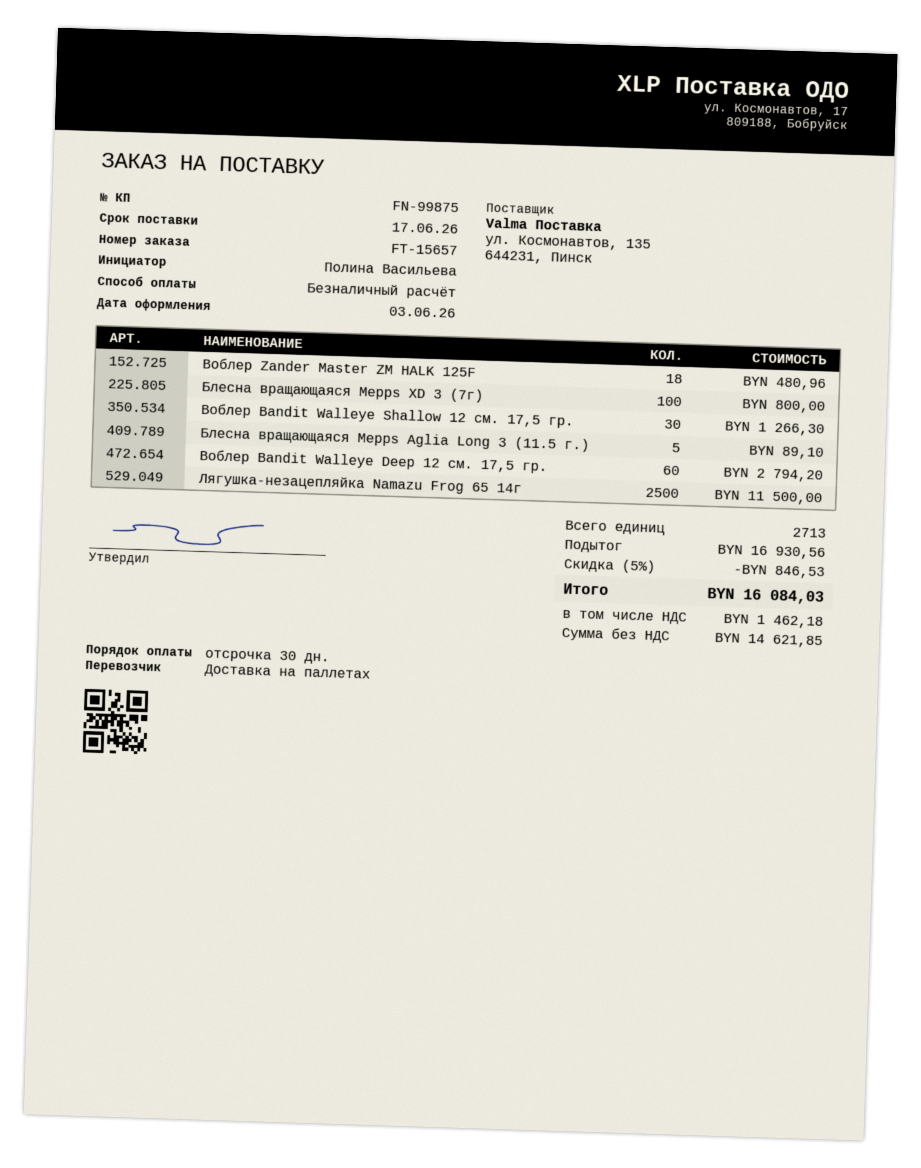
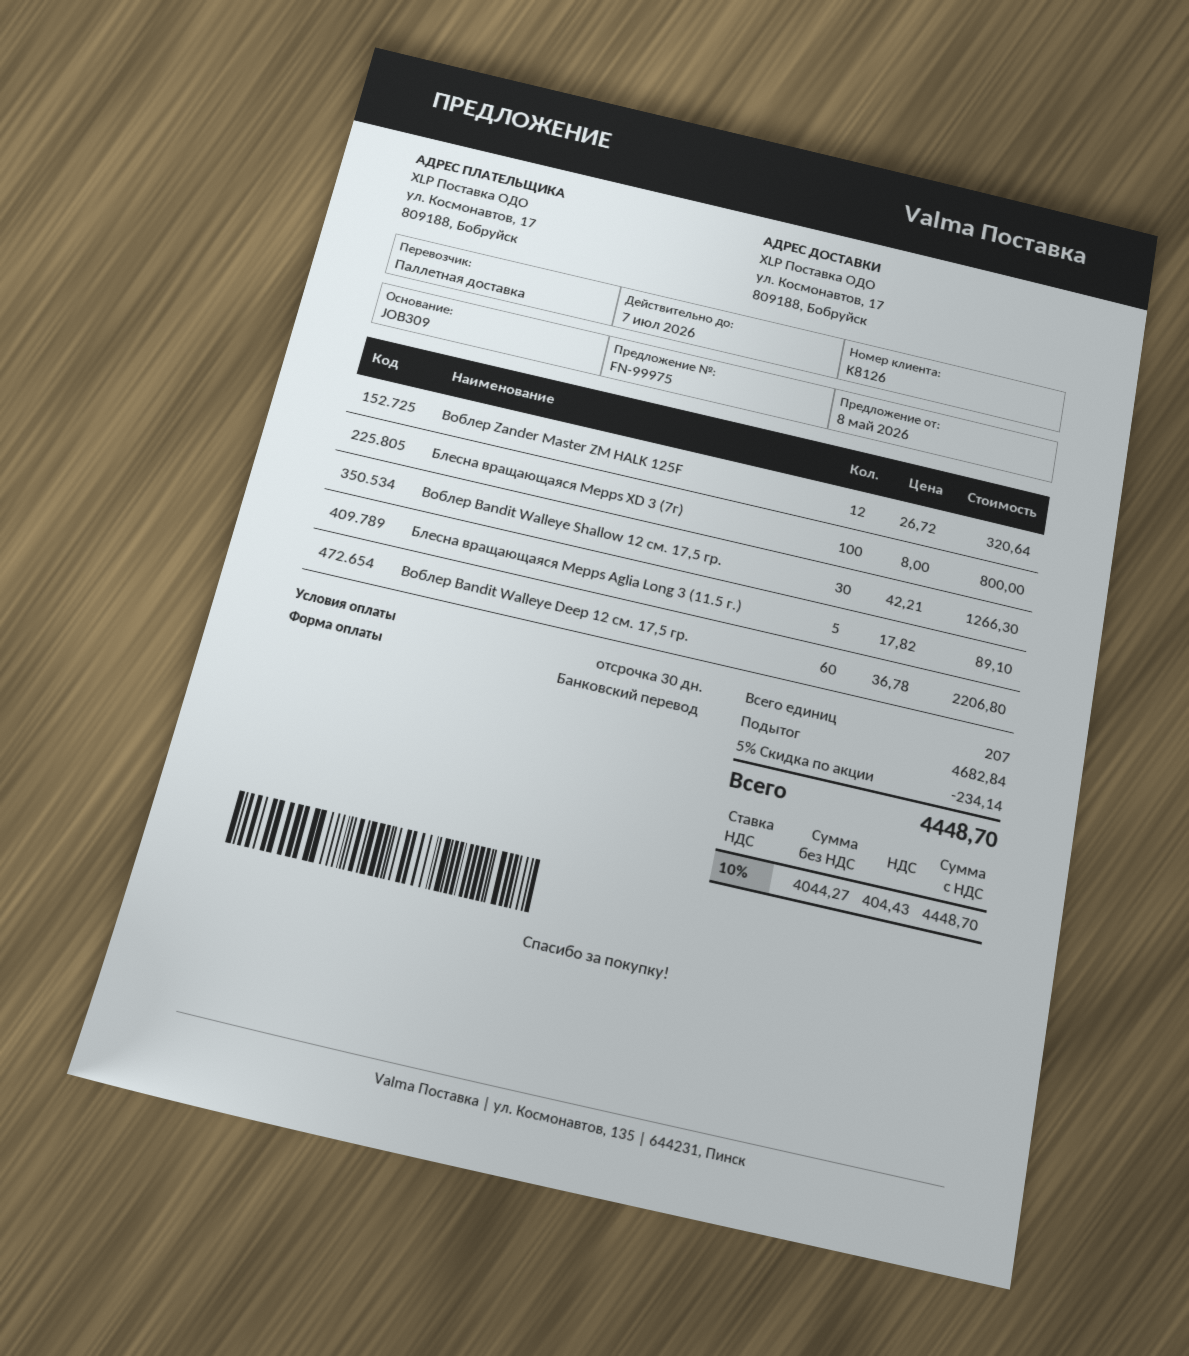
quote number: FN-99875 -> FN-99975
Воблер Zander Master ZM HALK 125F: 18 for 480.96 -> 12 for 320.64
Воблер Bandit Walleye Deep 12 см. 17,5 гр.: 60 for 2794.20 -> 60 for 2206.80
Лягушка-незацепляйка Namazu Frog 65 14г: 2500 for 11500.00 -> none
total quantity: 2713 -> 207
subtotal: 16930.56 -> 4682.84
discount: 5% = 846.53 -> 5% = 234.14
net: 14621.85 -> 4044.27
tax: 1462.18 -> 404.43
total: 16084.03 -> 4448.70

